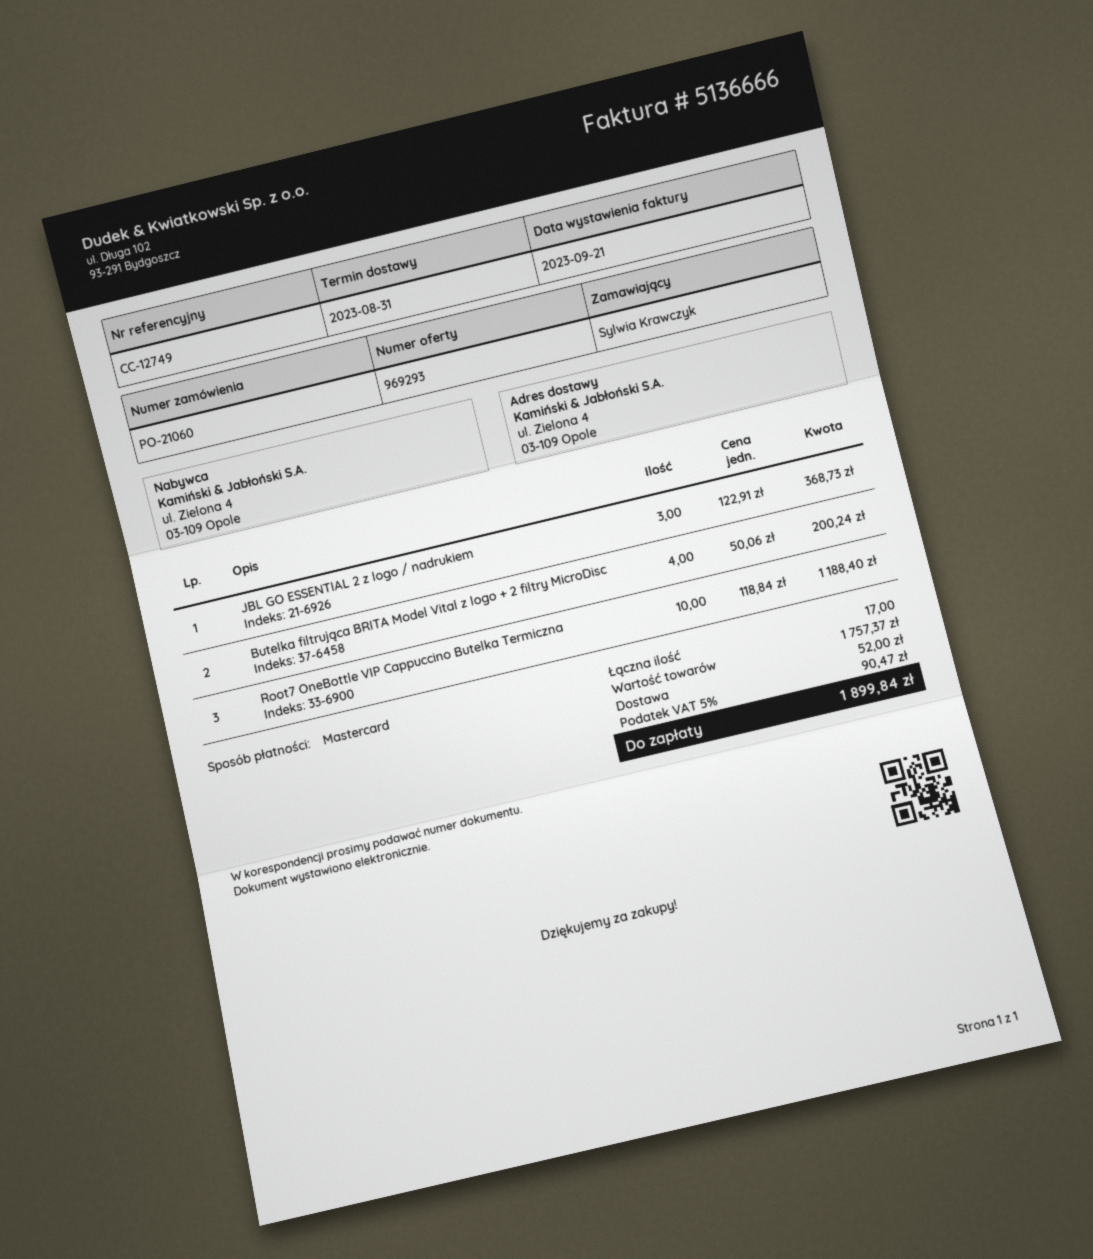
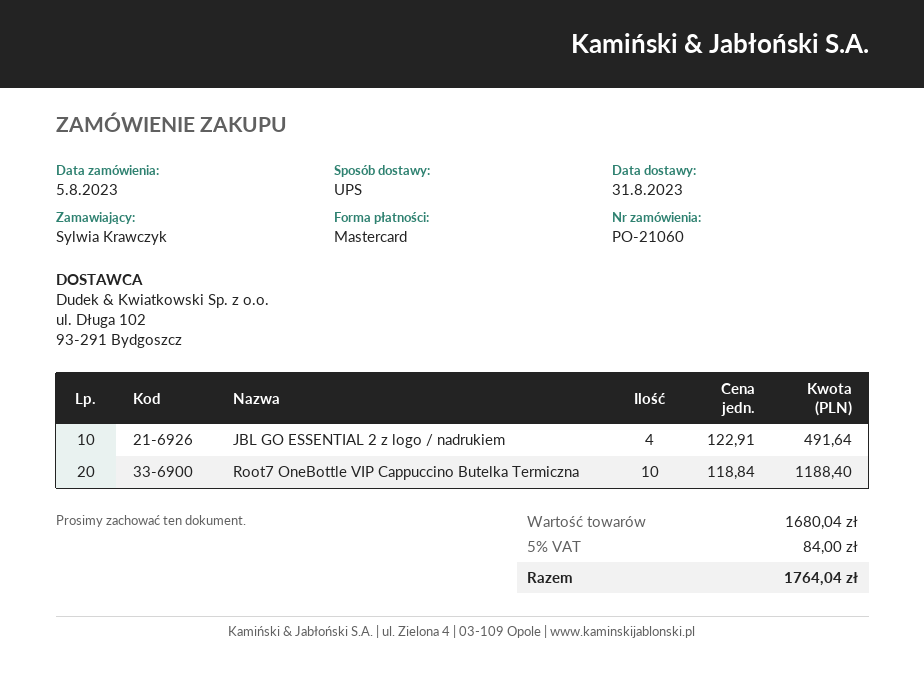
JBL GO ESSENTIAL 2 z logo / nadrukiem: 3 x 122.91 = 368.73 -> 4 x 122.91 = 491.64
Butelka filtrująca BRITA Model Vital z logo + 2 filtry MicroDisc: 4 x 50.06 = 200.24 -> none
subtotal: 1757.37 -> 1680.04
shipping: 52.00 -> none
tax: 5% = 90.47 -> 5% = 84.00
total: 1899.84 -> 1764.04

